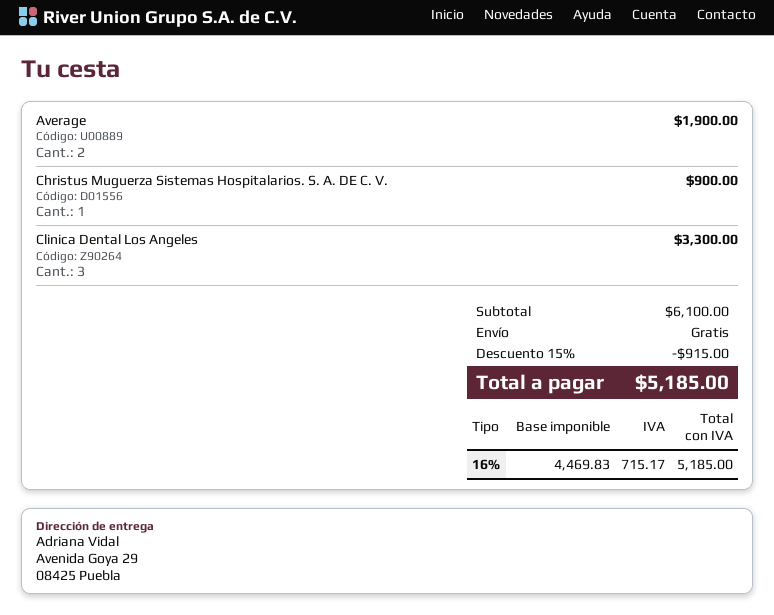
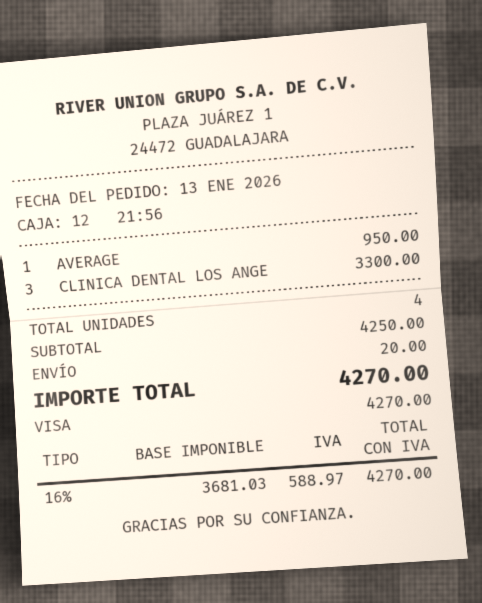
Average: 2 for 1900.00 -> 1 for 950.00
Christus Muguerza Sistemas Hospitalarios. S. A. DE C. V.: 1 for 900.00 -> none
subtotal: 6100.00 -> 4250.00
discount: 15% = 915.00 -> none
shipping: 0.00 -> 20.00
net: 4469.83 -> 3681.03
tax: 16% = 715.17 -> 16% = 588.97
total: 5185.00 -> 4270.00

